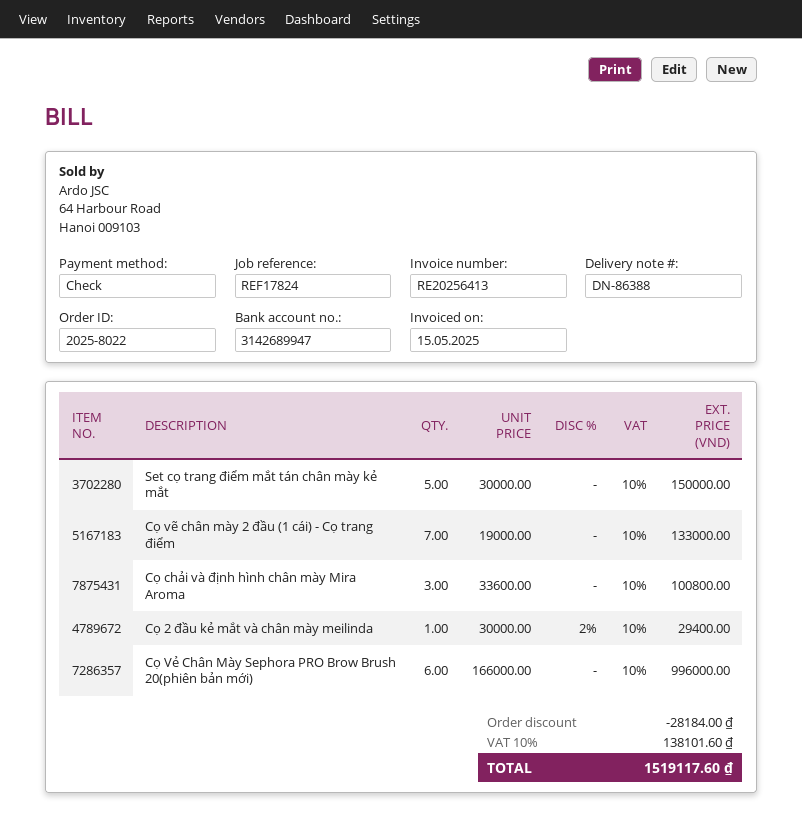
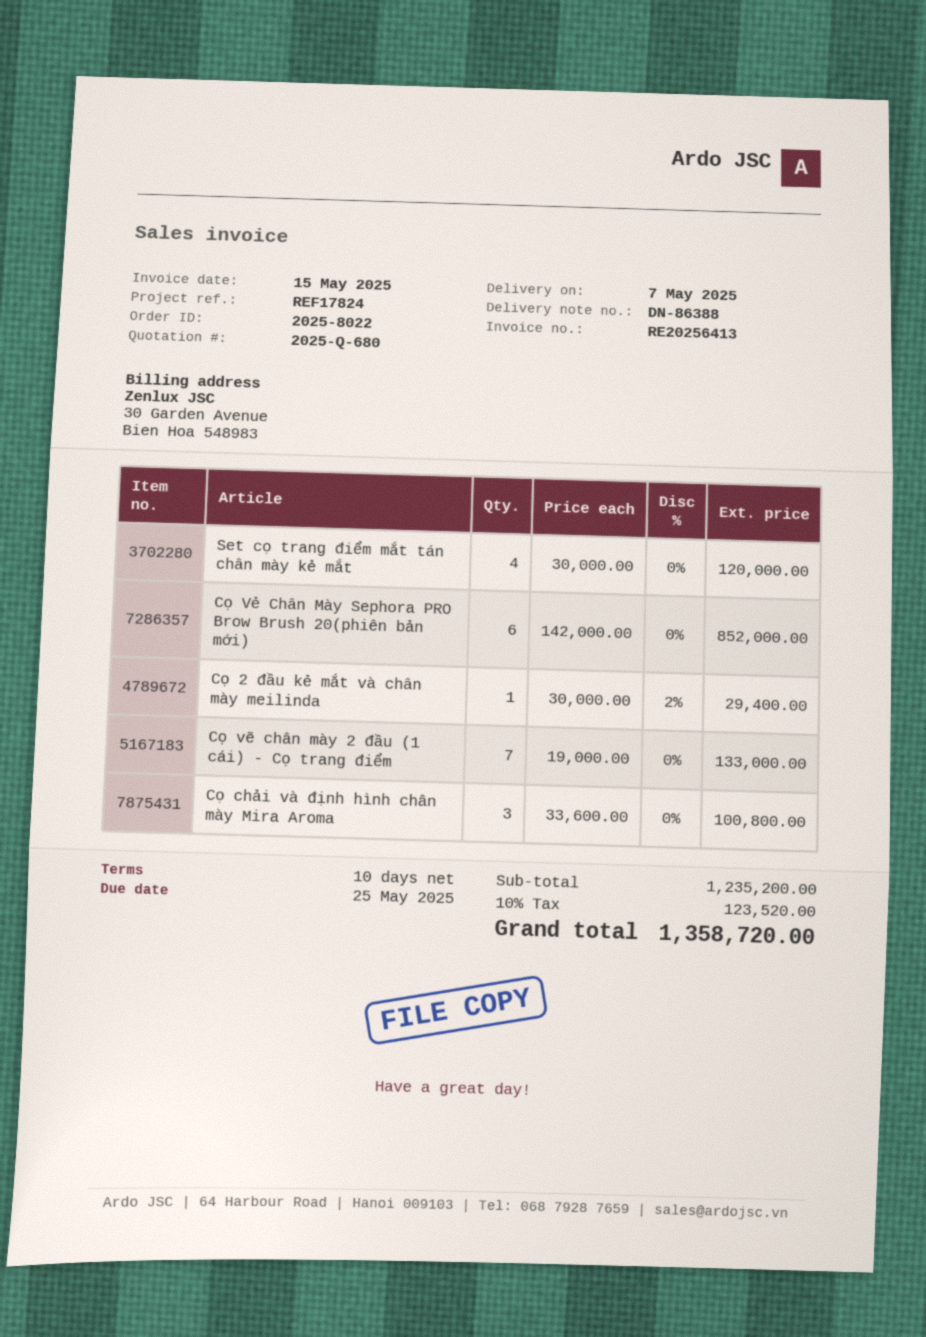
Set cọ trang điểm mắt tán chân mày kẻ mắt: 5 x 30000.00 = 150000.00 -> 4 x 30000.00 = 120000.00
Cọ Vẻ Chân Mày Sephora PRO Brow Brush 20(phiên bản mới): 6 x 166000.00 = 996000.00 -> 6 x 142000.00 = 852000.00
discount: 28184.00 -> none
tax: 10% = 138101.60 -> 10% = 123520.00
total: 1519117.60 -> 1358720.00

